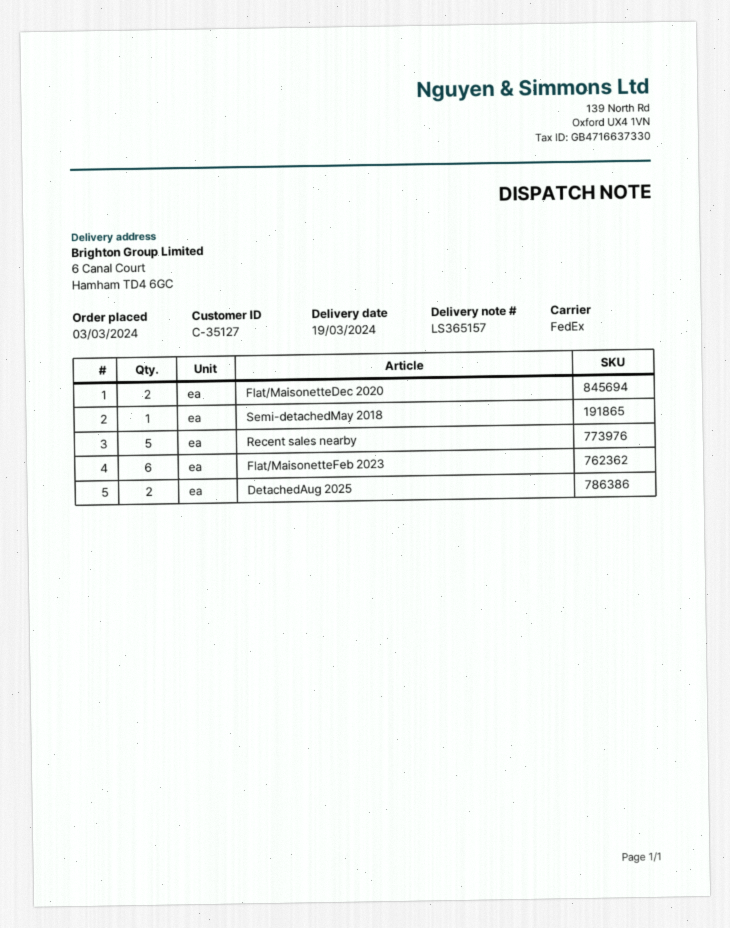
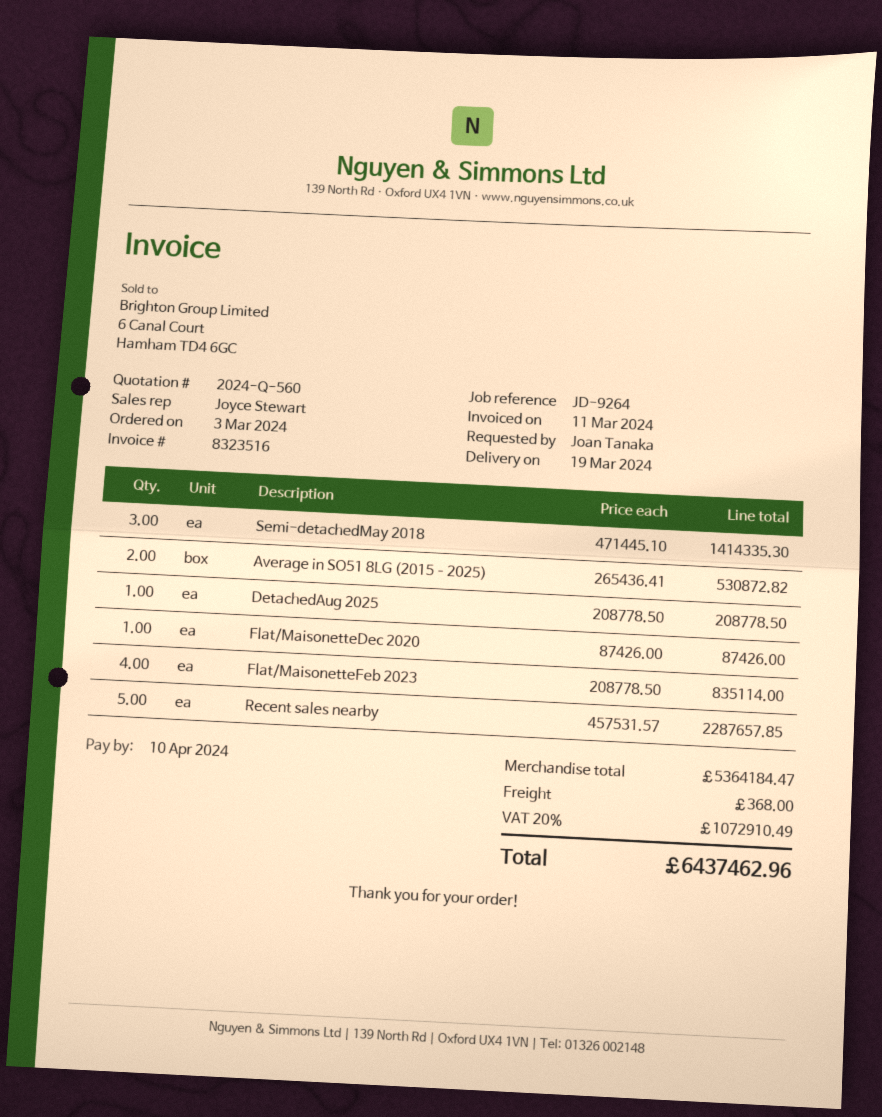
Flat/MaisonetteDec 2020: 2 -> 1
Semi-detachedMay 2018: 1 -> 3
Flat/MaisonetteFeb 2023: 6 -> 4
DetachedAug 2025: 2 -> 1
Average in SO51 8LG (2015–2025): none -> 2

